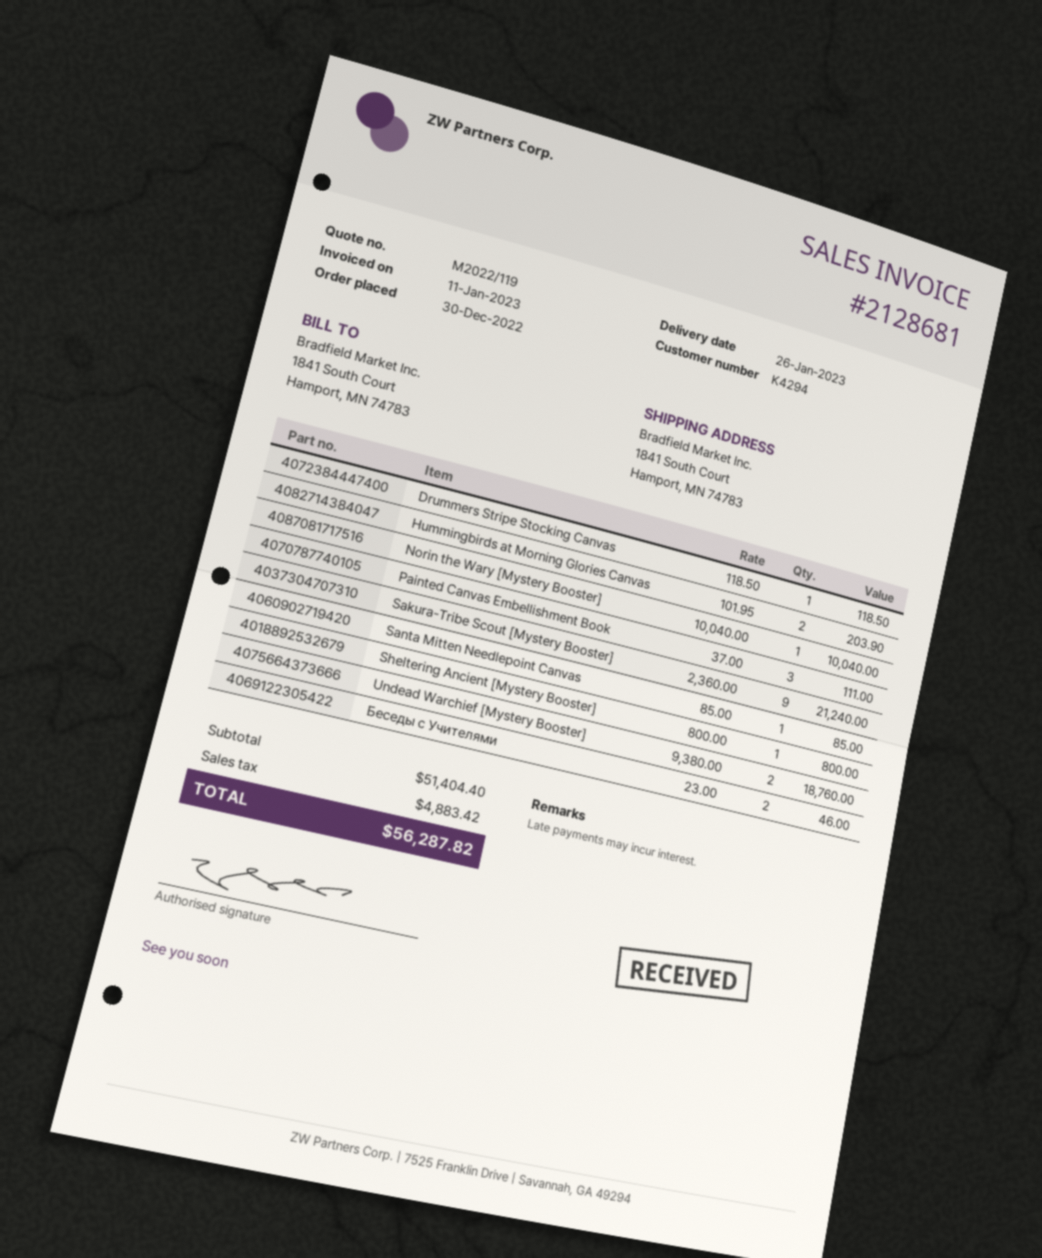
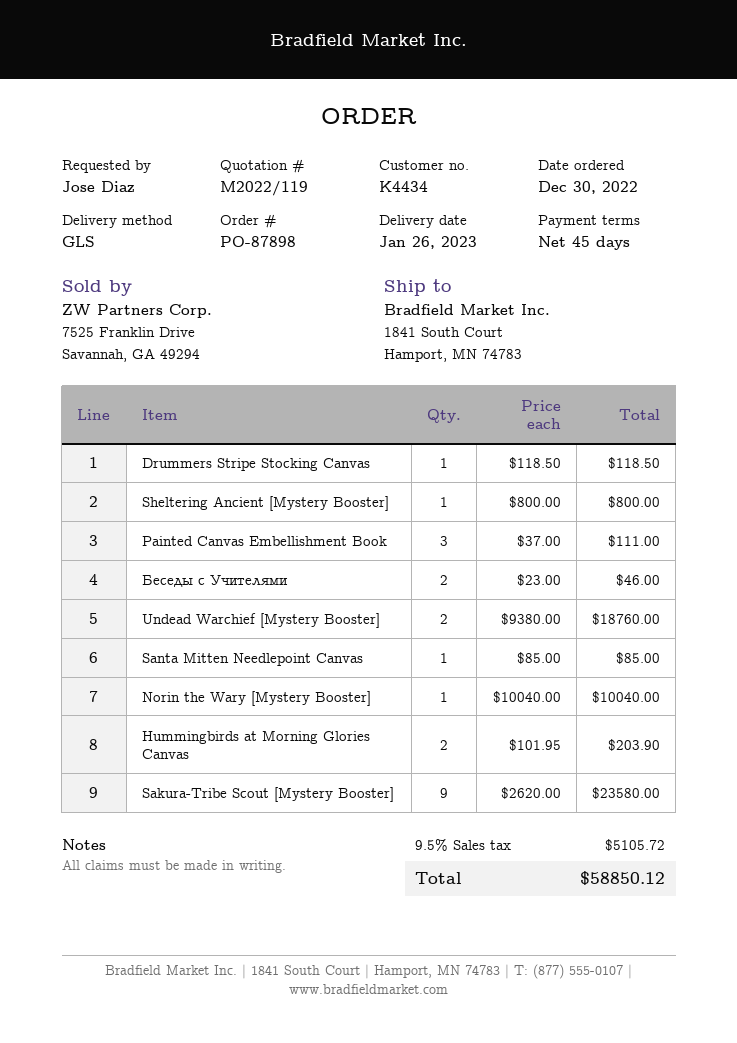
customer number: K4294 -> K4434
Sakura-Tribe Scout [Mystery Booster]: 9 x 2360.00 = 21240.00 -> 9 x 2620.00 = 23580.00
tax: 4883.42 -> 5105.72
total: 56287.82 -> 58850.12

